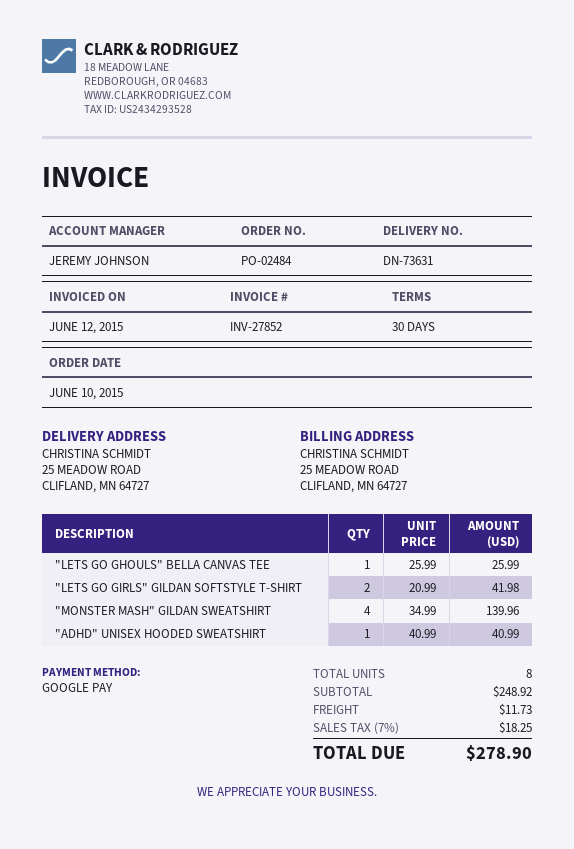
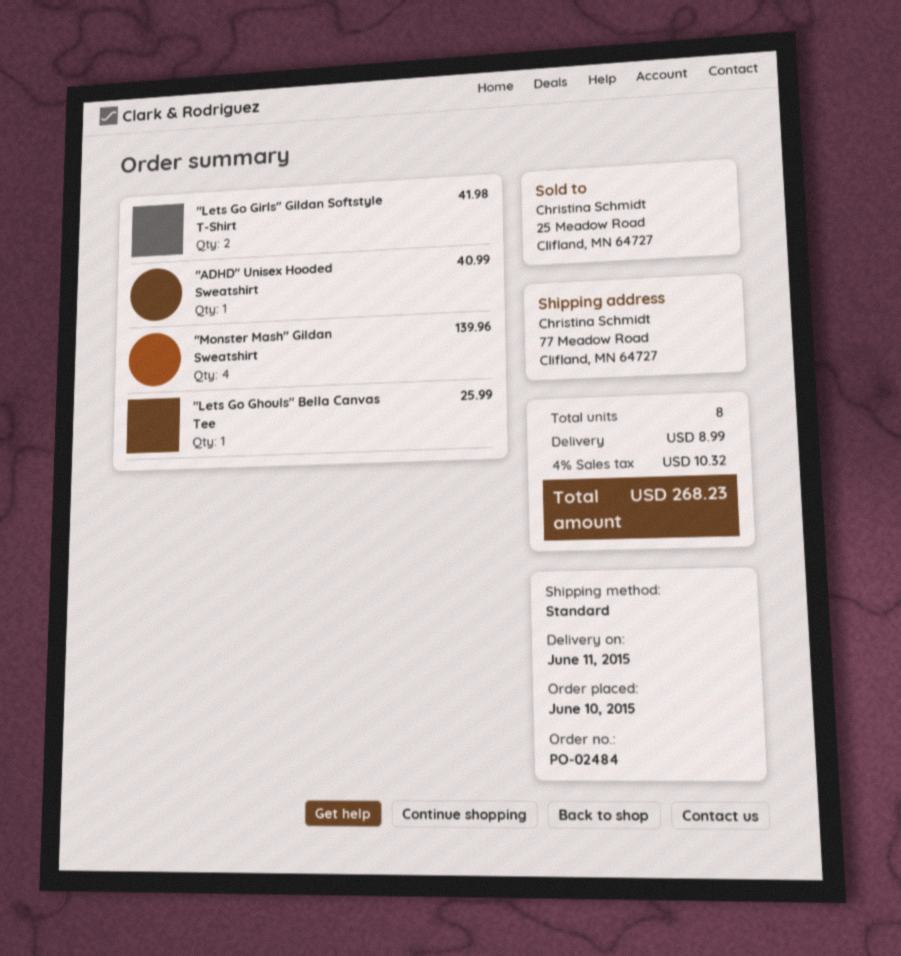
ship to: 25 MEADOW ROAD, CLIFLAND, MN 64727 -> 77 Meadow Road, Clifland, MN 64727
shipping: 11.73 -> 8.99
tax: 7% = 18.25 -> 4% = 10.32
total: 278.90 -> 268.23

